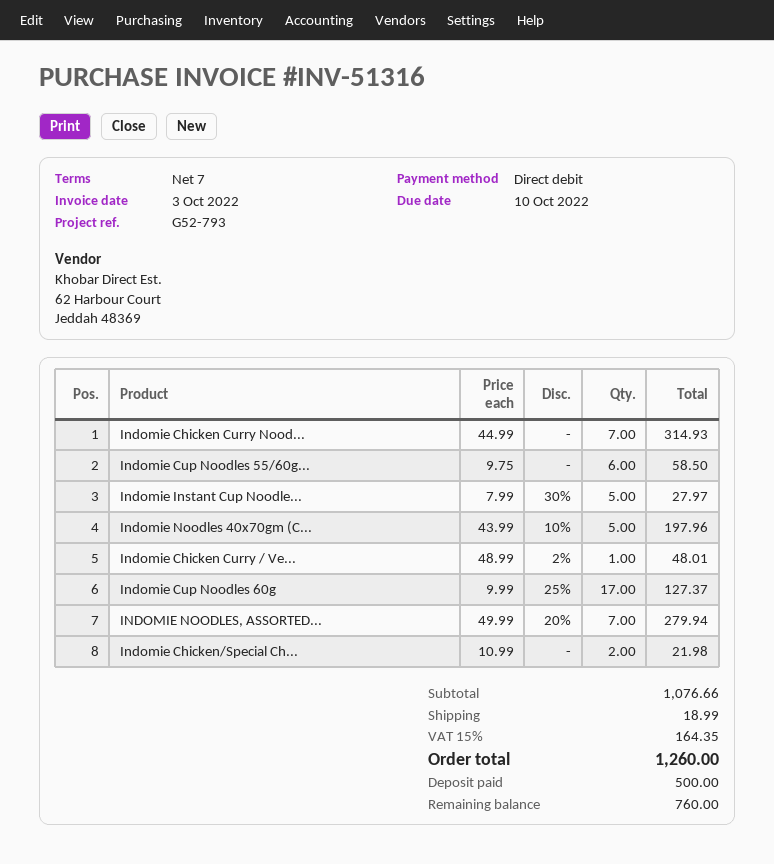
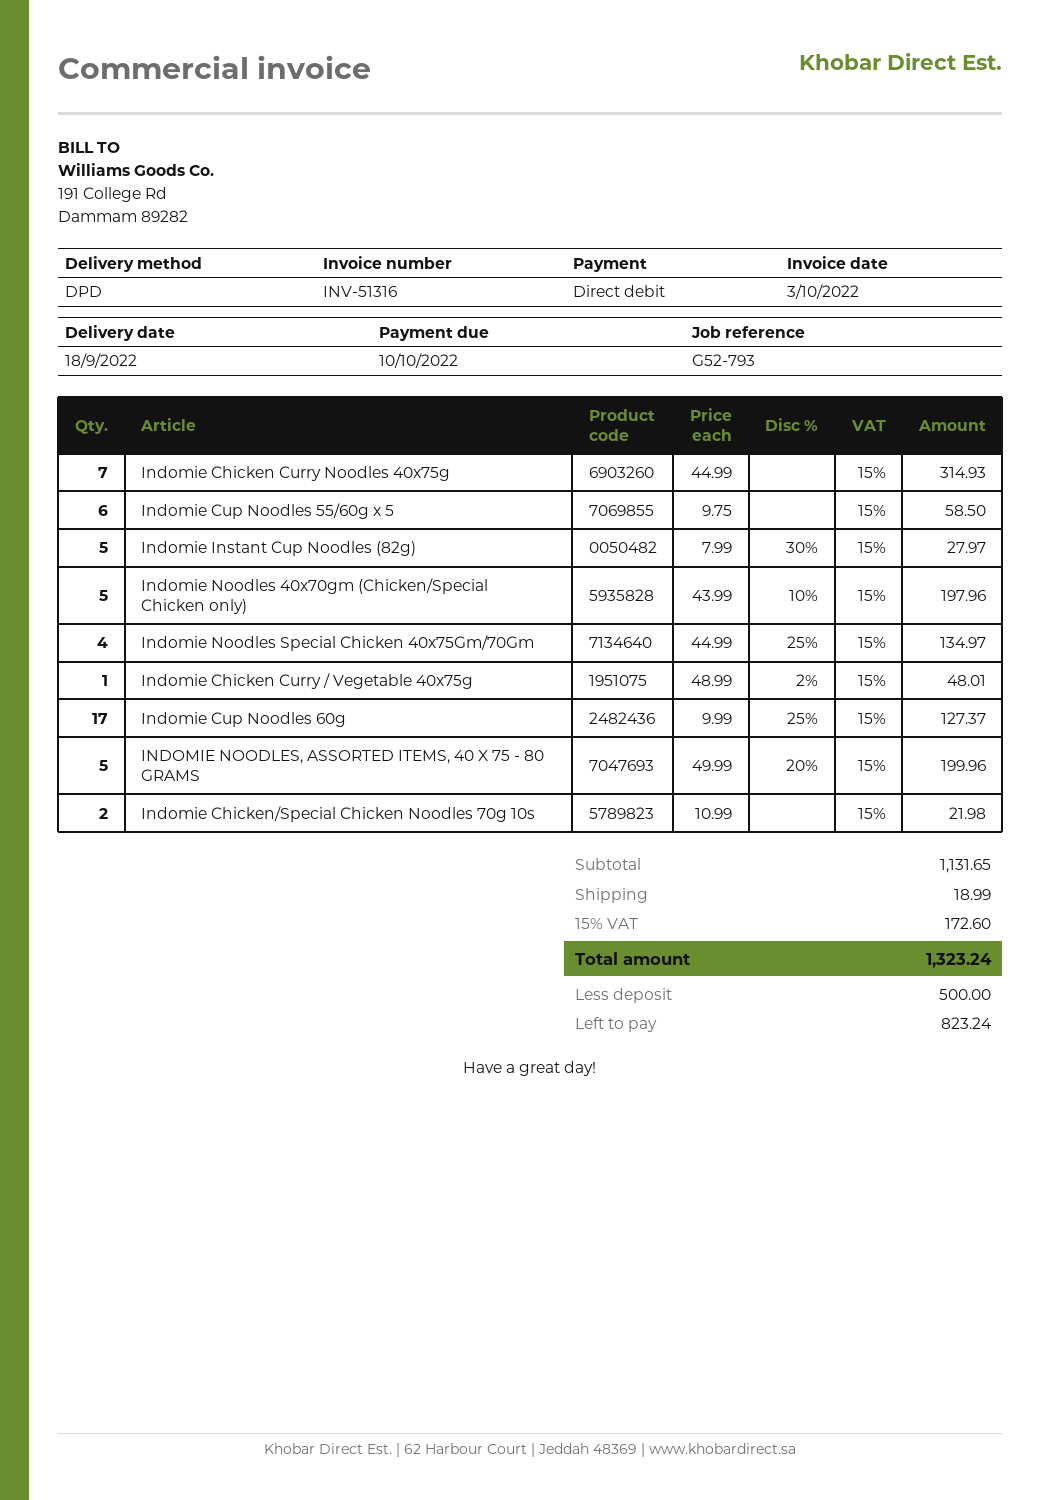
INDOMIE NOODLES, ASSORTED...: 7 x 49.99 - 20% = 279.94 -> 5 x 49.99 - 20% = 199.96
Indomie Noodles Special Chicken 40x75Gm/70Gm: none -> 4 x 44.99 - 25% = 134.97
subtotal: 1076.66 -> 1131.65
tax: 15% = 164.35 -> 15% = 172.60
total: 1260.00 -> 1323.24
balance: 760.00 -> 823.24

